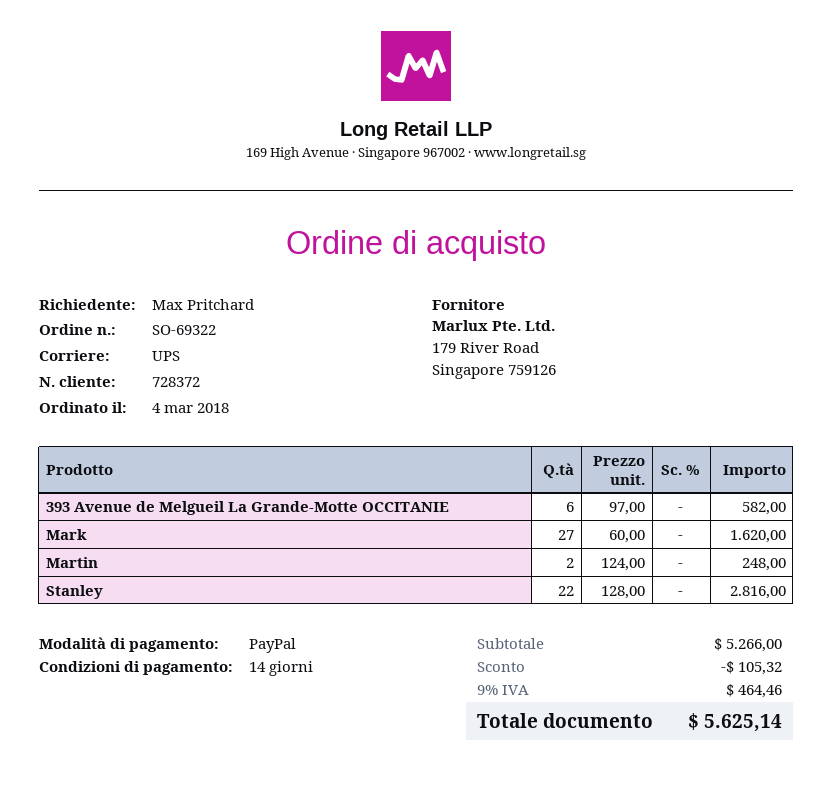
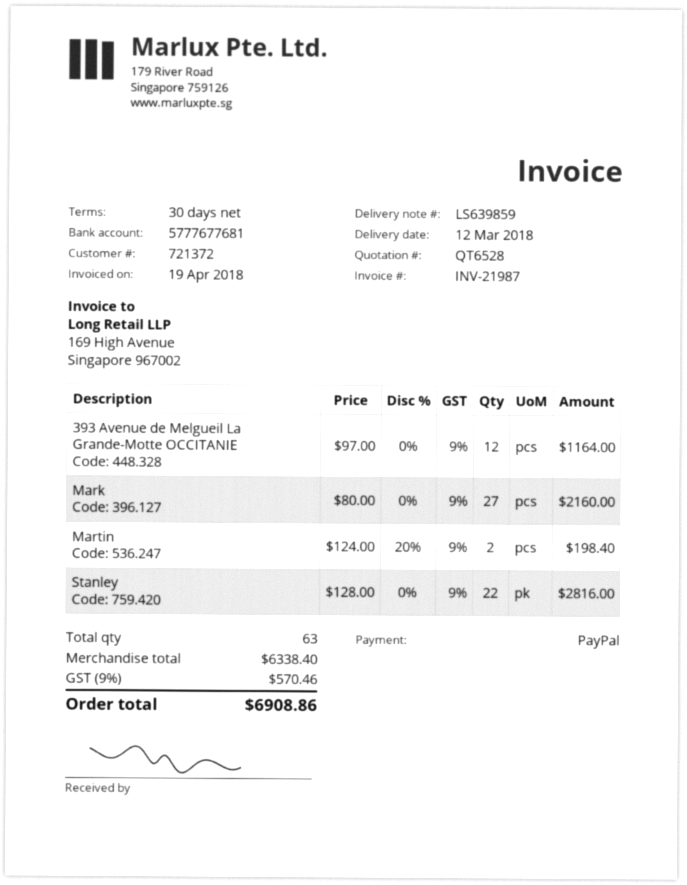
payment terms: 14 days -> 30 days
customer number: 728372 -> 721372
393 Avenue de Melgueil La Grande-Motte OCCITANIE: 6 x 97.00 = 582.00 -> 12 x 97.00 = 1164.00
Mark: 27 x 60.00 = 1620.00 -> 27 x 80.00 = 2160.00
Martin: 2 x 124.00 = 248.00 -> 2 x 124.00 - 20% = 198.40
subtotal: 5266.00 -> 6338.40
discount: 105.32 -> none
tax: 9% = 464.46 -> 9% = 570.46
total: 5625.14 -> 6908.86

